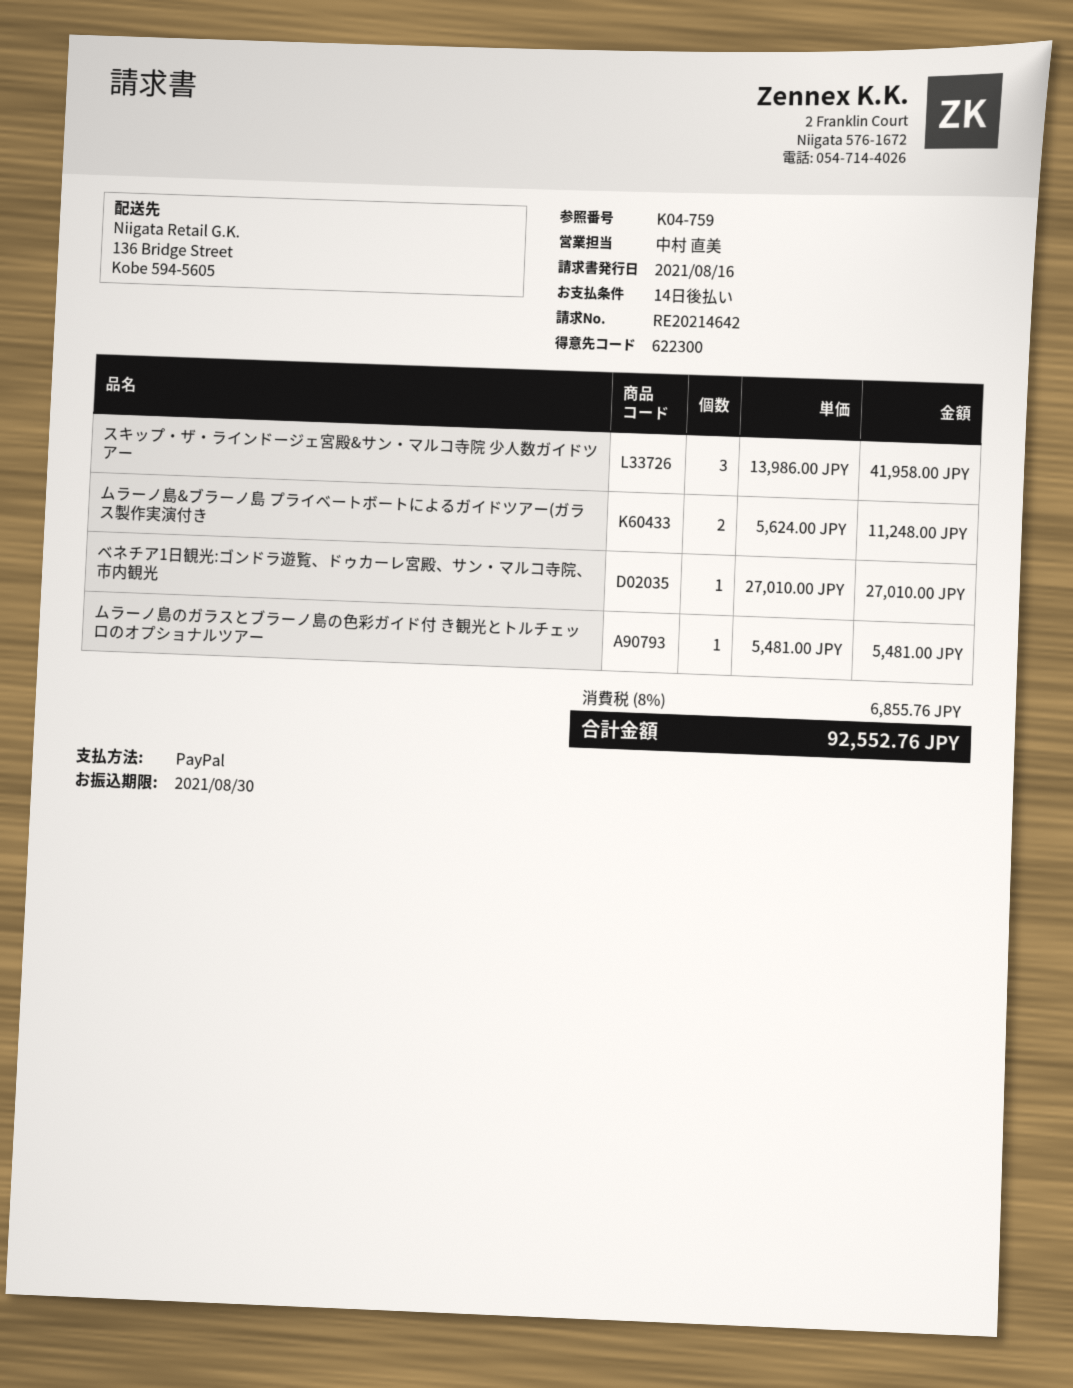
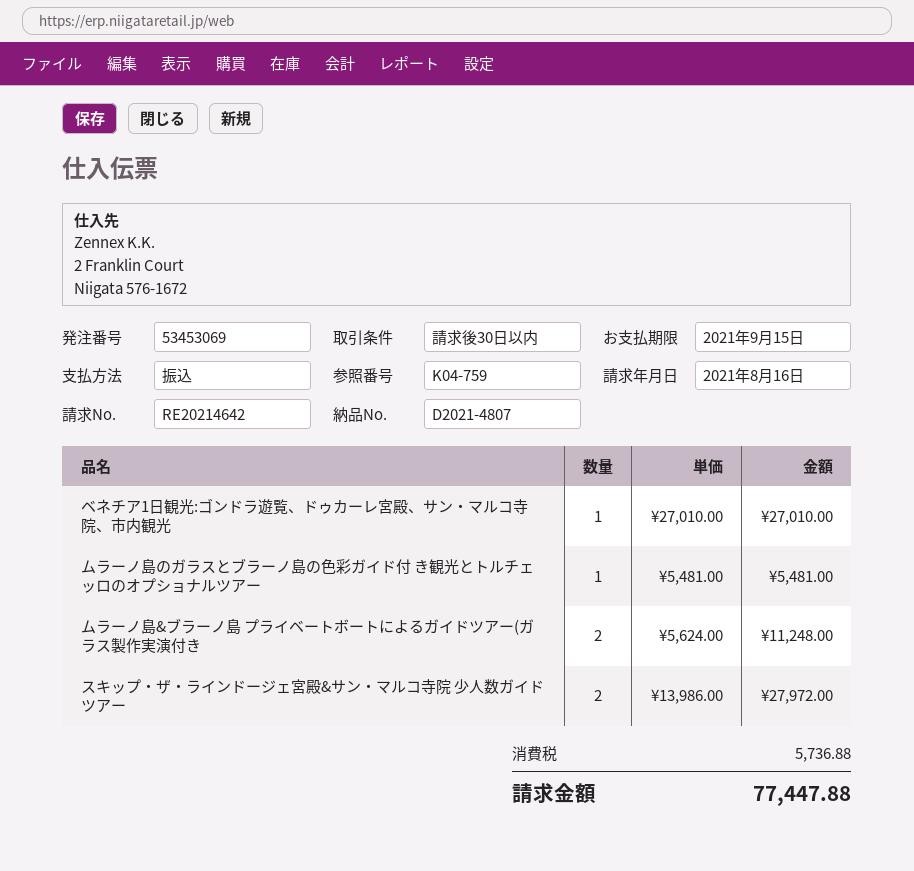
payment terms: 14 days -> 30 days
due date: 2021-08-30 -> 2021-09-15
payment method: PayPal -> bank transfer
スキップ・ザ・ラインドージェ宮殿&サン・マルコ寺院 少人数ガイドツアー: 3 x 13986.00 = 41958.00 -> 2 x 13986.00 = 27972.00
tax: 6855.76 -> 5736.88
total: 92552.76 -> 77447.88

